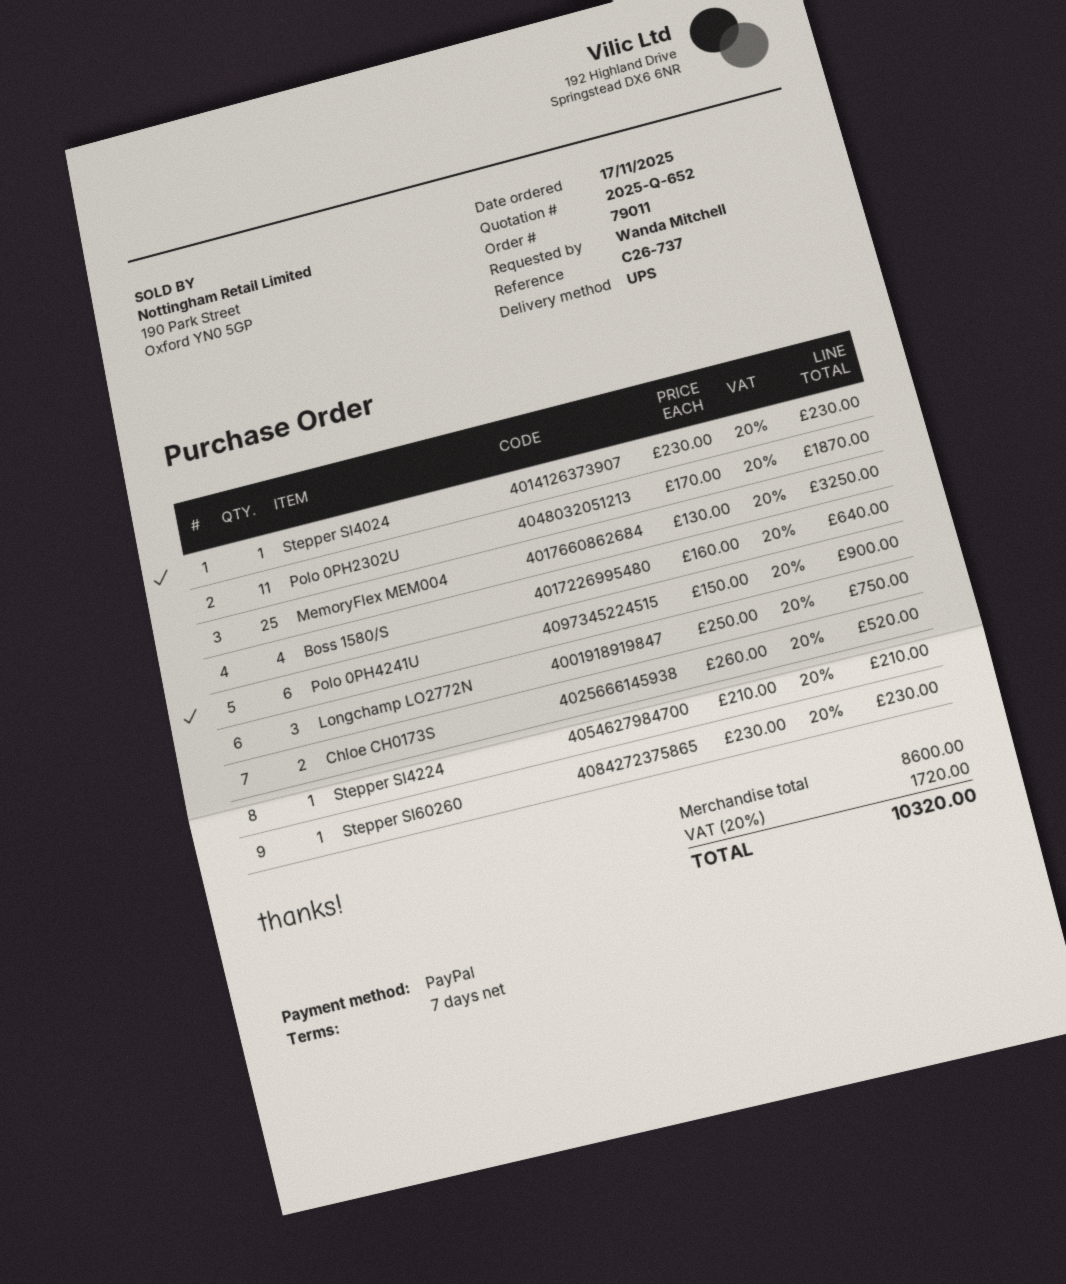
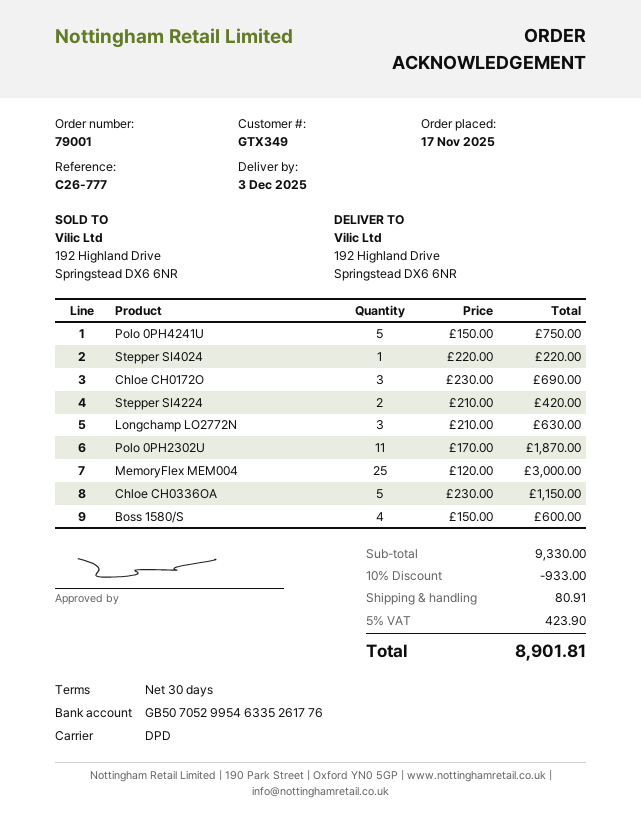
order number: 79011 -> 79001
payment terms: 7 days -> 30 days
reference: C26-737 -> C26-777
shipping method: UPS -> DPD
Stepper SI4024: 1 x 230.00 = 230.00 -> 1 x 220.00 = 220.00
MemoryFlex MEM004: 25 x 130.00 = 3250.00 -> 25 x 120.00 = 3000.00
Boss 1580/S: 4 x 160.00 = 640.00 -> 4 x 150.00 = 600.00
Polo 0PH4241U: 6 x 150.00 = 900.00 -> 5 x 150.00 = 750.00
Longchamp LO2772N: 3 x 250.00 = 750.00 -> 3 x 210.00 = 630.00
Chloe CH0173S: 2 x 260.00 = 520.00 -> none
Stepper SI4224: 1 x 210.00 = 210.00 -> 2 x 210.00 = 420.00
Stepper SI60260: 1 x 230.00 = 230.00 -> none
Chloe CH0172O: none -> 3 x 230.00 = 690.00
Chloe CH0336OA: none -> 5 x 230.00 = 1150.00
subtotal: 8600.00 -> 9330.00
discount: none -> 10% = 933.00
shipping: none -> 80.91
tax: 20% = 1720.00 -> 5% = 423.90
total: 10320.00 -> 8901.81

